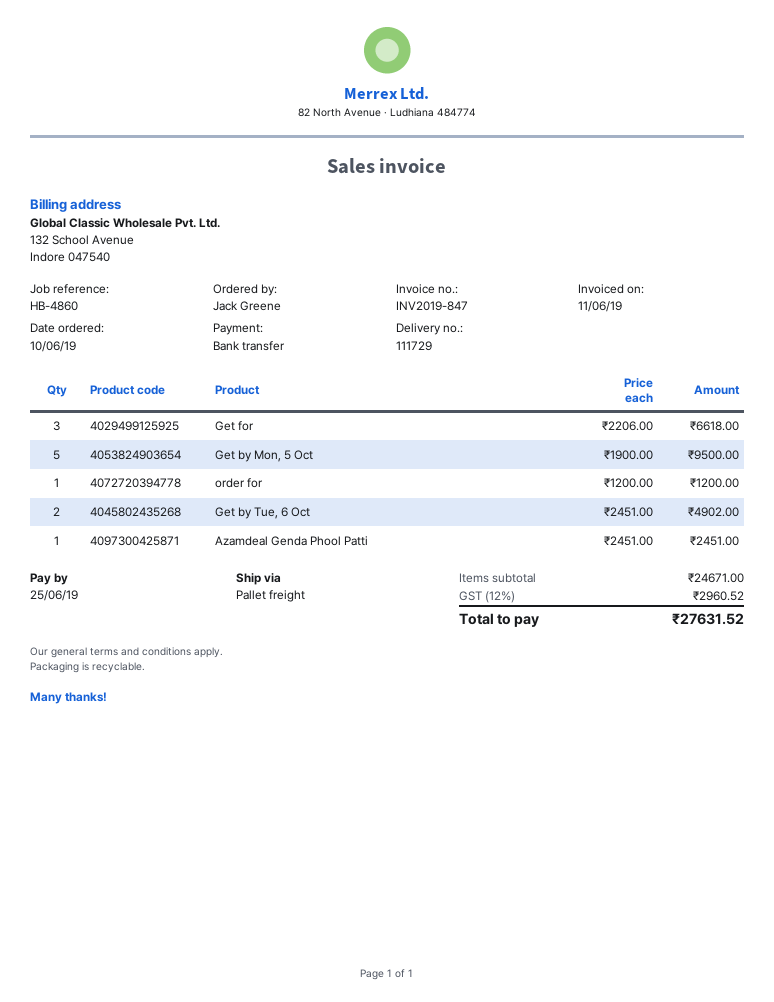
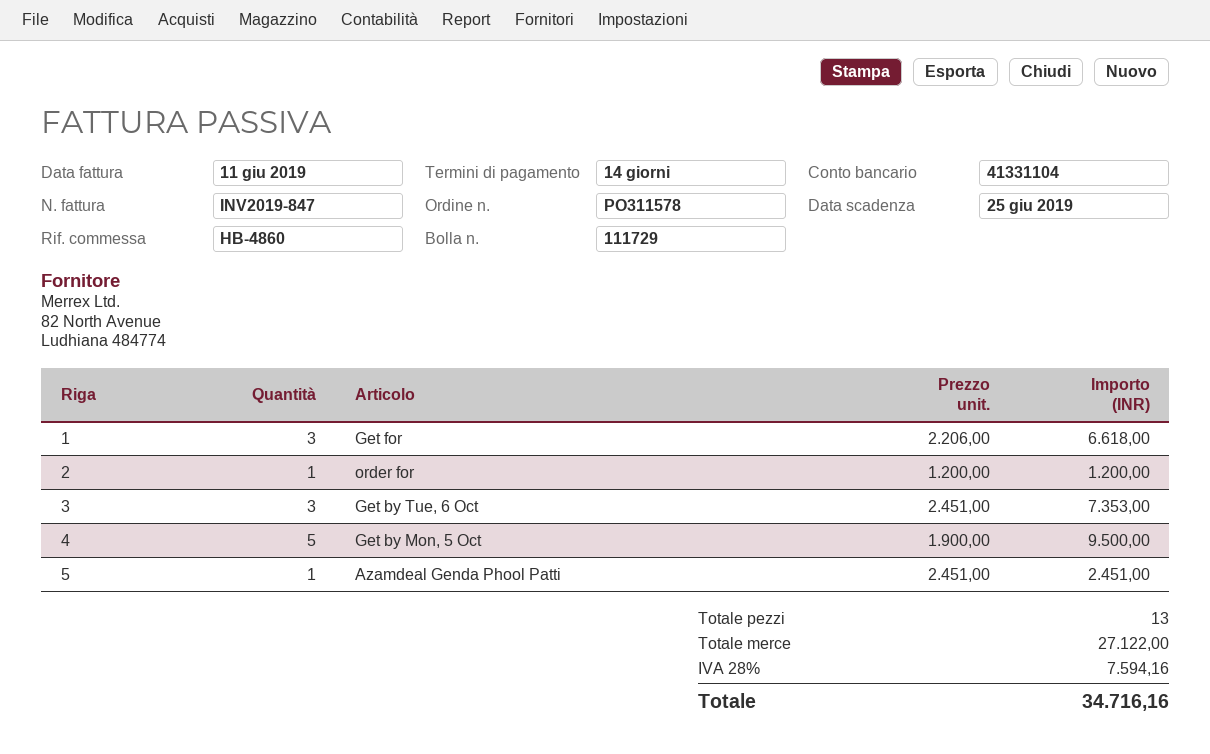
Get by Tue, 6 Oct: 2 x 2451.00 = 4902.00 -> 3 x 2451.00 = 7353.00
subtotal: 24671.00 -> 27122.00
tax: 12% = 2960.52 -> 28% = 7594.16
total: 27631.52 -> 34716.16

